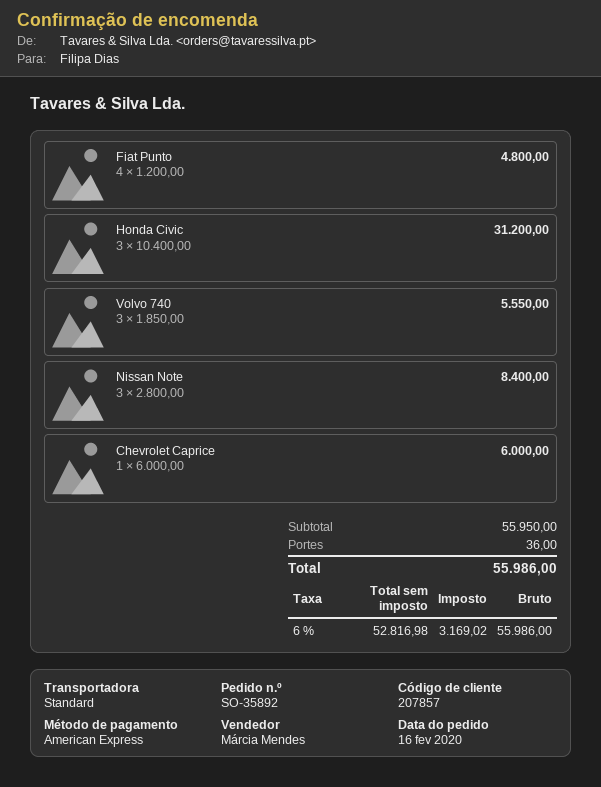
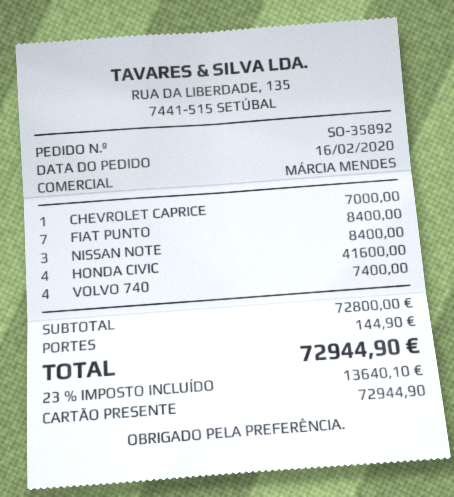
payment method: American Express -> gift card
Fiat Punto: 4 for 4800.00 -> 7 for 8400.00
Honda Civic: 3 for 31200.00 -> 4 for 41600.00
Volvo 740: 3 for 5550.00 -> 4 for 7400.00
Chevrolet Caprice: 1 for 6000.00 -> 1 for 7000.00
subtotal: 55950.00 -> 72800.00
shipping: 36.00 -> 144.90
tax: 6% = 3169.02 -> 23% = 13640.10
total: 55986.00 -> 72944.90

